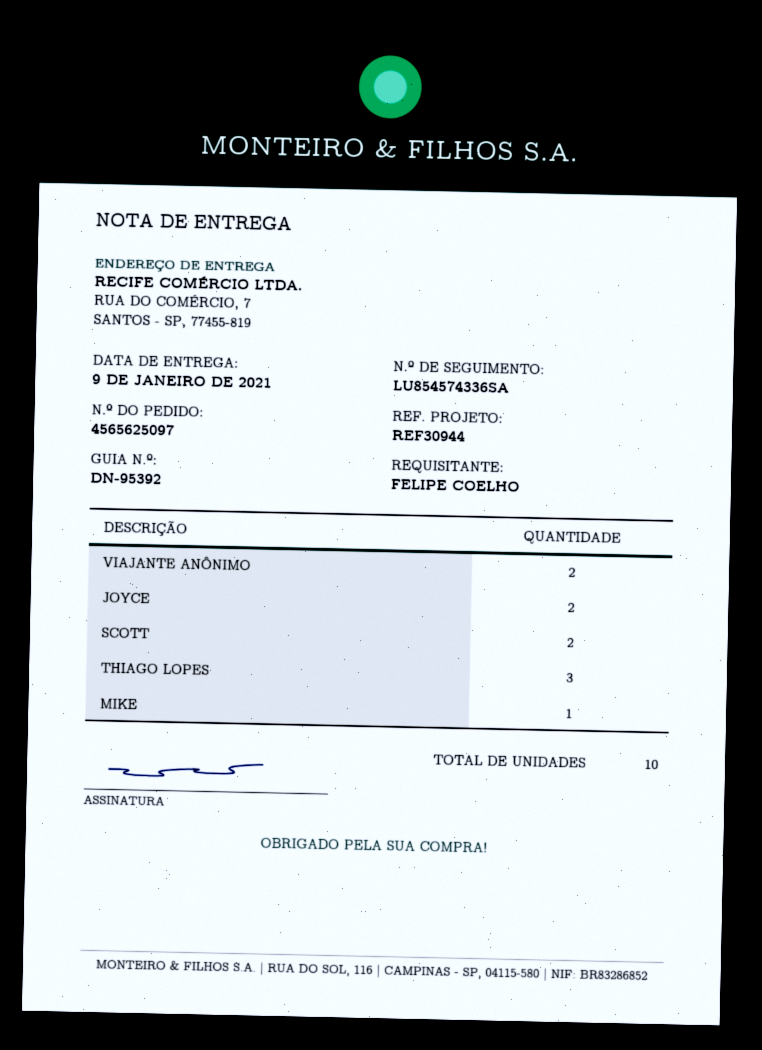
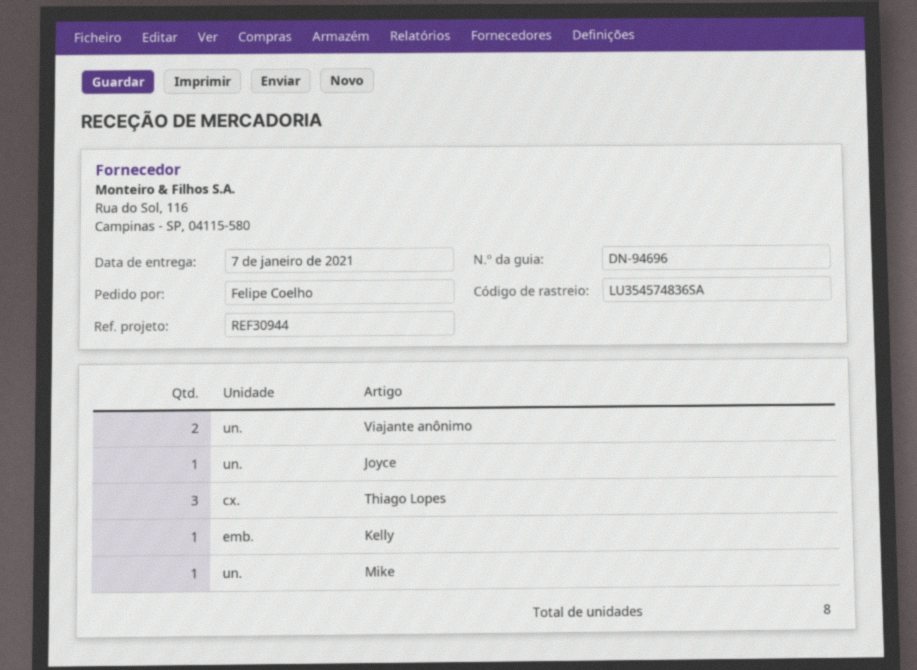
delivery note number: DN-95392 -> DN-94696
delivery date: 2021-01-09 -> 2021-01-07
tracking number: LU854574336SA -> LU354574836SA
JOYCE: 2 -> 1
SCOTT: 2 -> none
Kelly: none -> 1
total quantity: 10 -> 8

